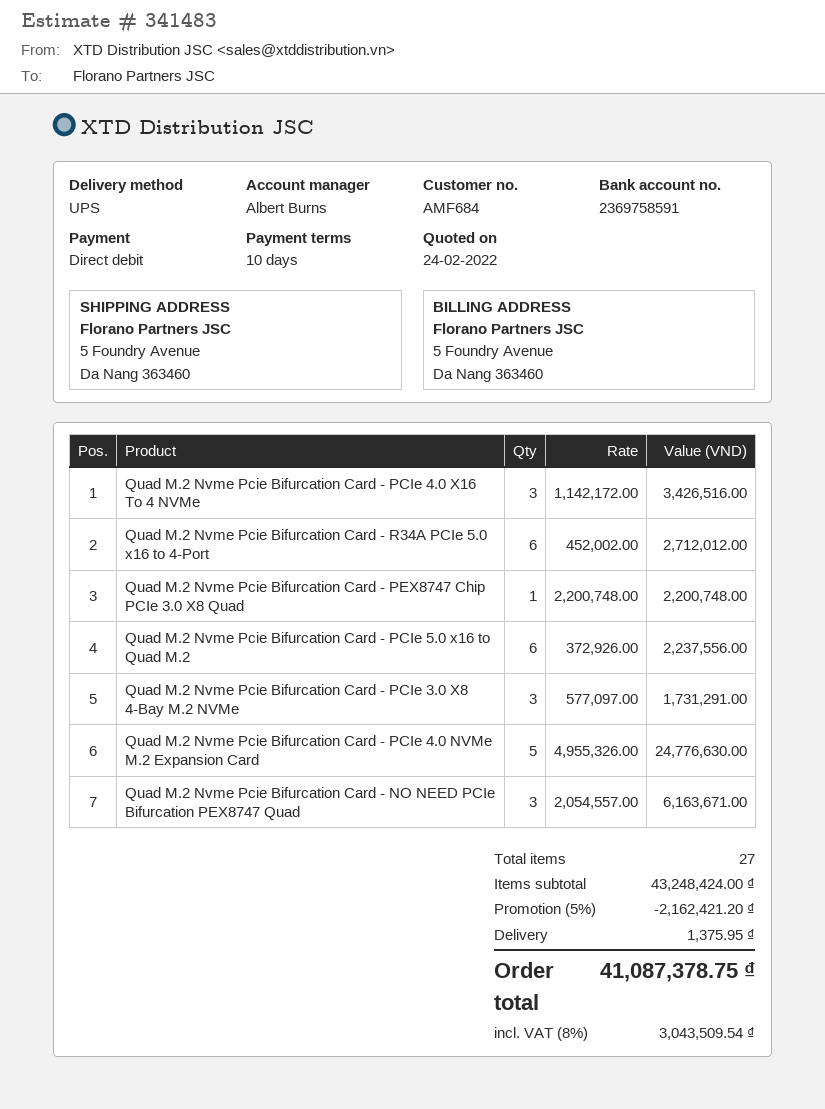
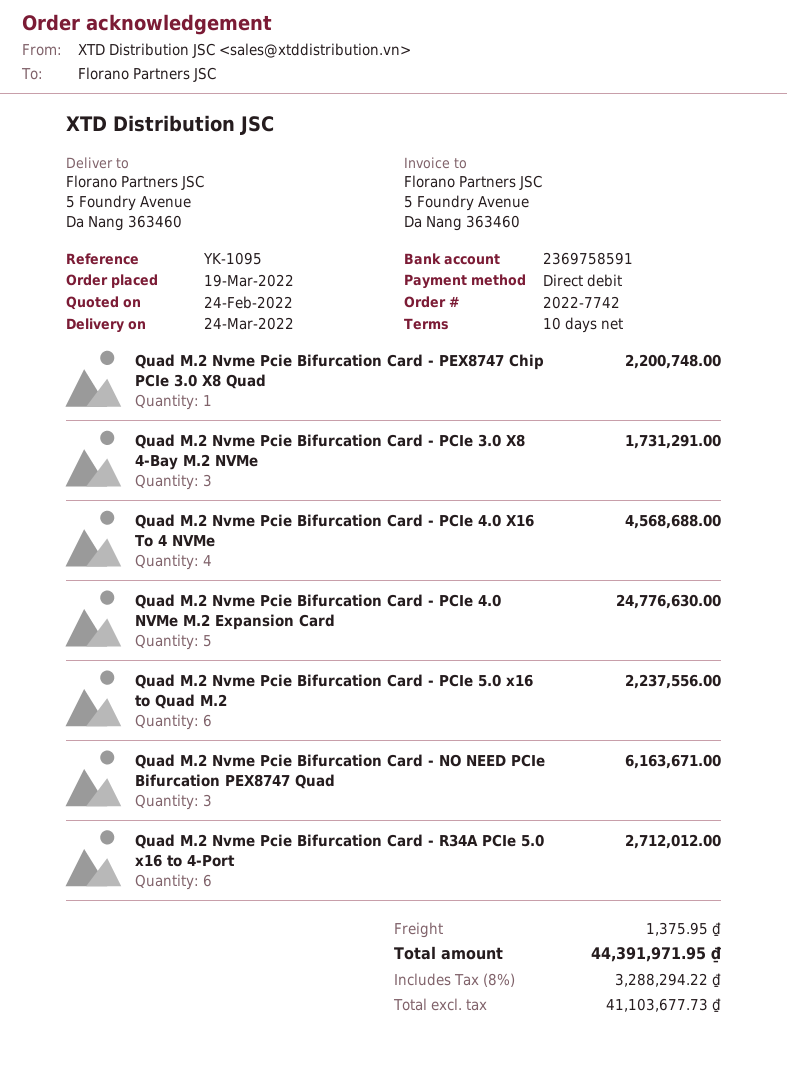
Quad M.2 Nvme Pcie Bifurcation Card - PCIe 4.0 X16 To 4 NVMe: 3 for 3426516.00 -> 4 for 4568688.00
discount: 5% = 2162421.20 -> none
tax: 8% = 3043509.54 -> 8% = 3288294.22
total: 41087378.75 -> 44391971.95

